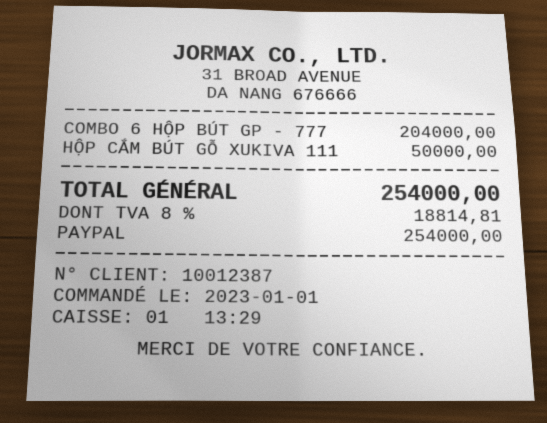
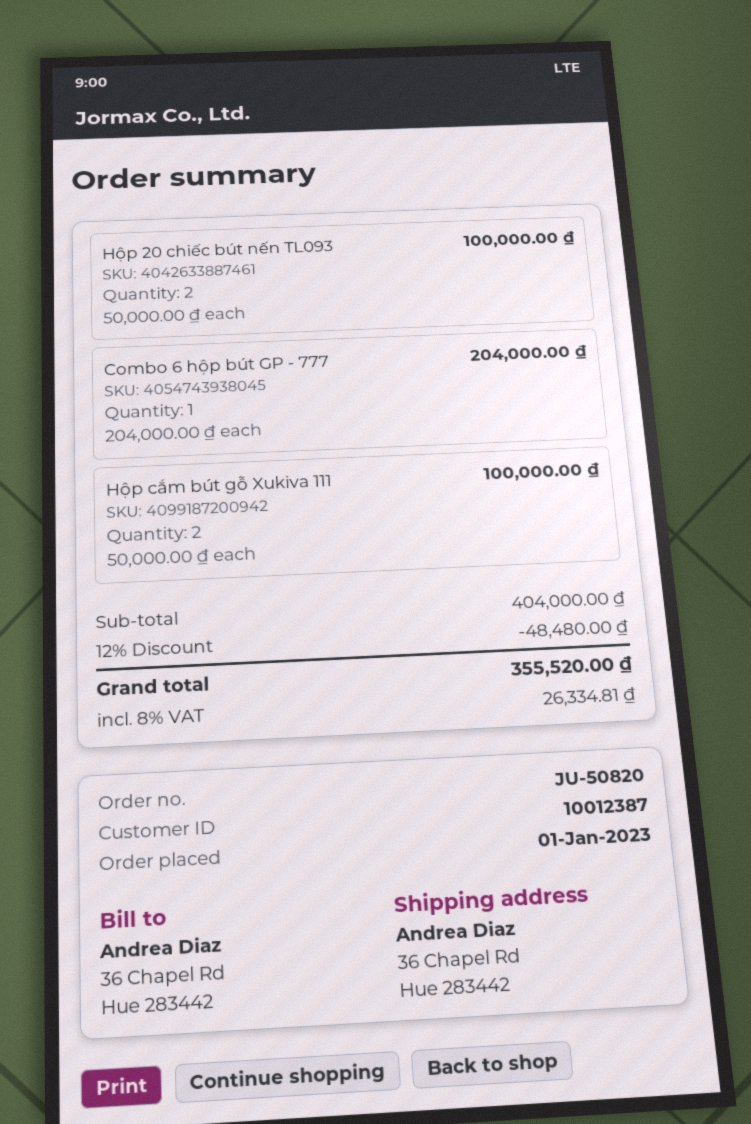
HỘP CẮM BÚT GỖ XUKIVA 111: 1 x 50000.00 = 50000.00 -> 2 x 50000.00 = 100000.00
Hộp 20 chiếc bút nến TL093: none -> 2 x 50000.00 = 100000.00
discount: none -> 12% = 48480.00
tax: 8% = 18814.81 -> 8% = 26334.81
total: 254000.00 -> 355520.00

